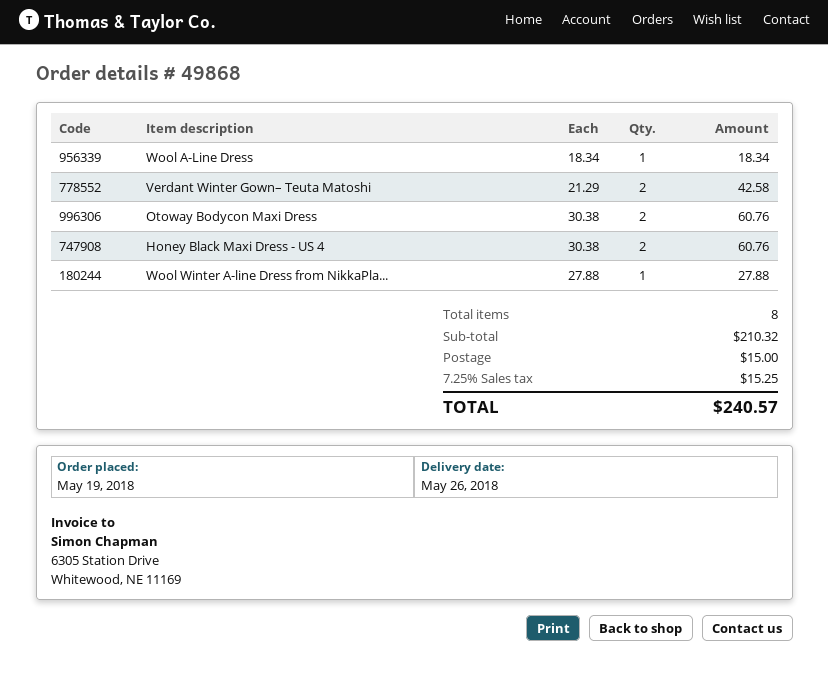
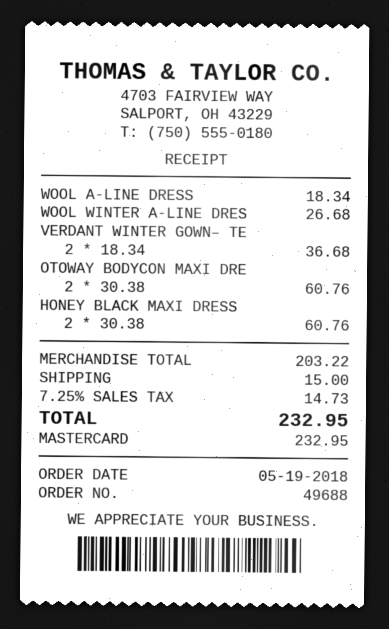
order number: 49868 -> 49688
Verdant Winter Gown– Teuta Matoshi: 2 x 21.29 = 42.58 -> 2 x 18.34 = 36.68
Wool Winter A-line Dress from NikkaPla...: 1 x 27.88 = 27.88 -> 1 x 26.68 = 26.68
subtotal: 210.32 -> 203.22
tax: 7.25% = 15.25 -> 7.25% = 14.73
total: 240.57 -> 232.95

